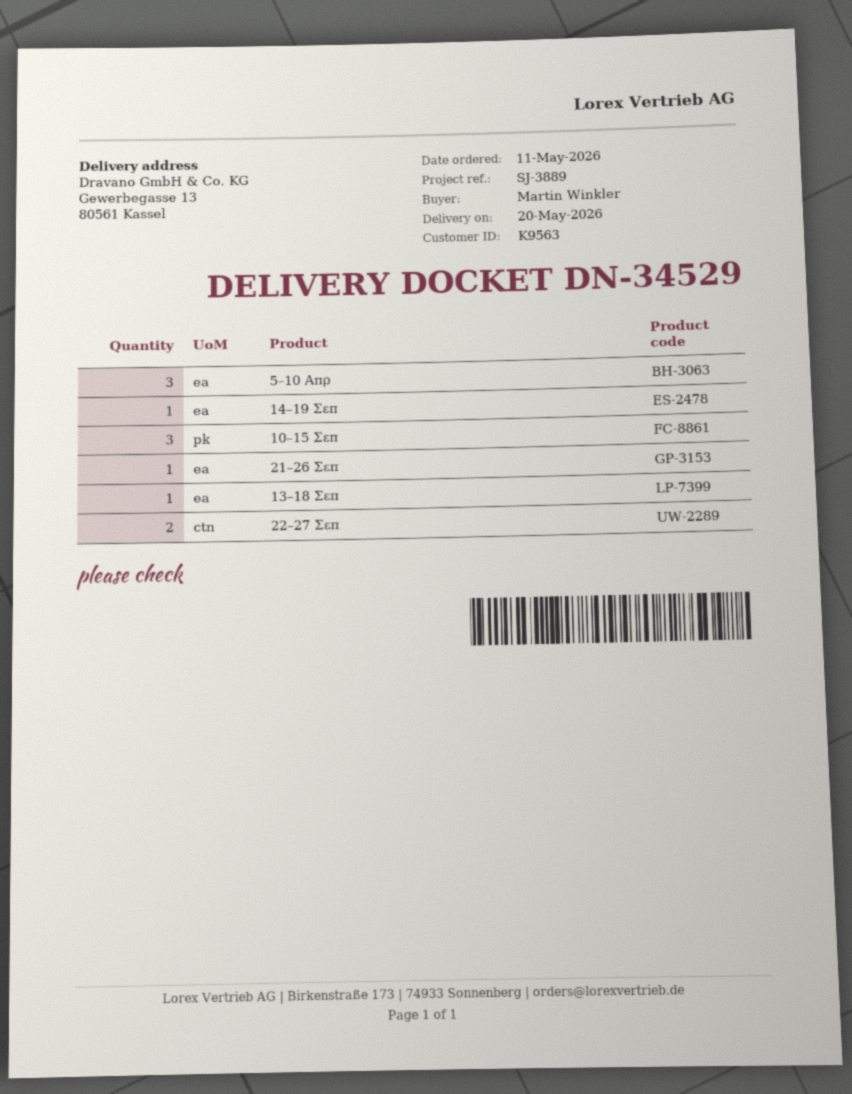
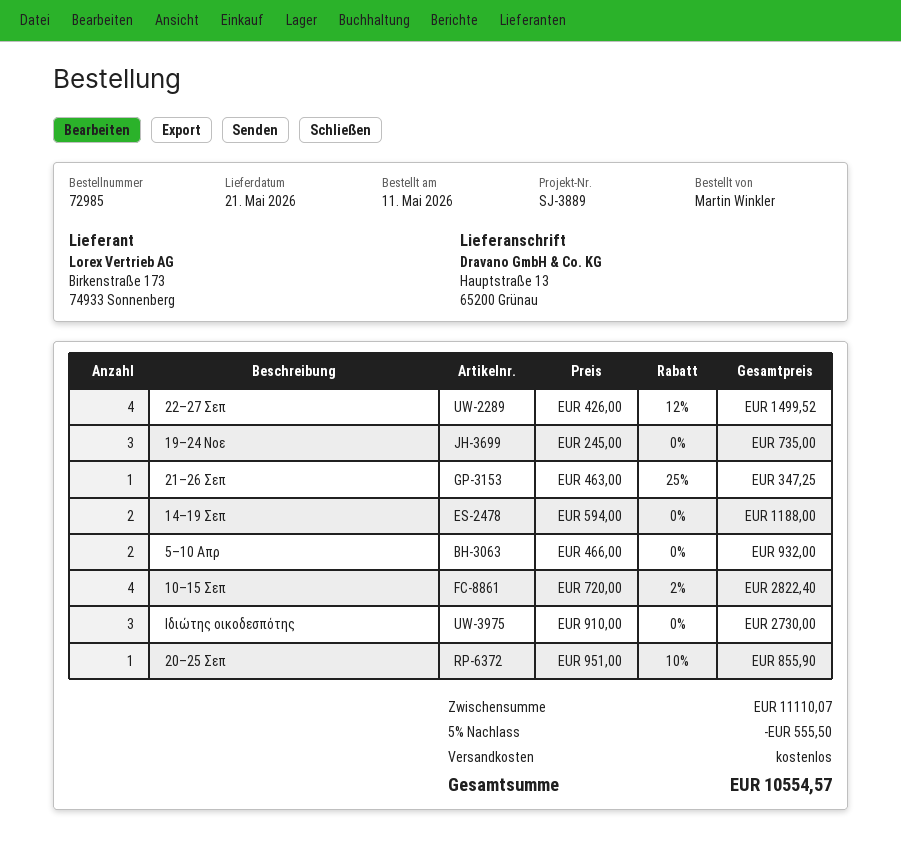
delivery date: 2026-05-20 -> 2026-05-21
ship to: Gewerbegasse 13, 80561 Kassel -> Hauptstraße 13, 65200 Grünau
5–10 Απρ: 3 -> 2
14–19 Σεπ: 1 -> 2
10–15 Σεπ: 3 -> 4
13–18 Σεπ: 1 -> none
22–27 Σεπ: 2 -> 4
19–24 Νοε: none -> 3
Ιδιώτης οικοδεσπότης: none -> 3
20–25 Σεπ: none -> 1

